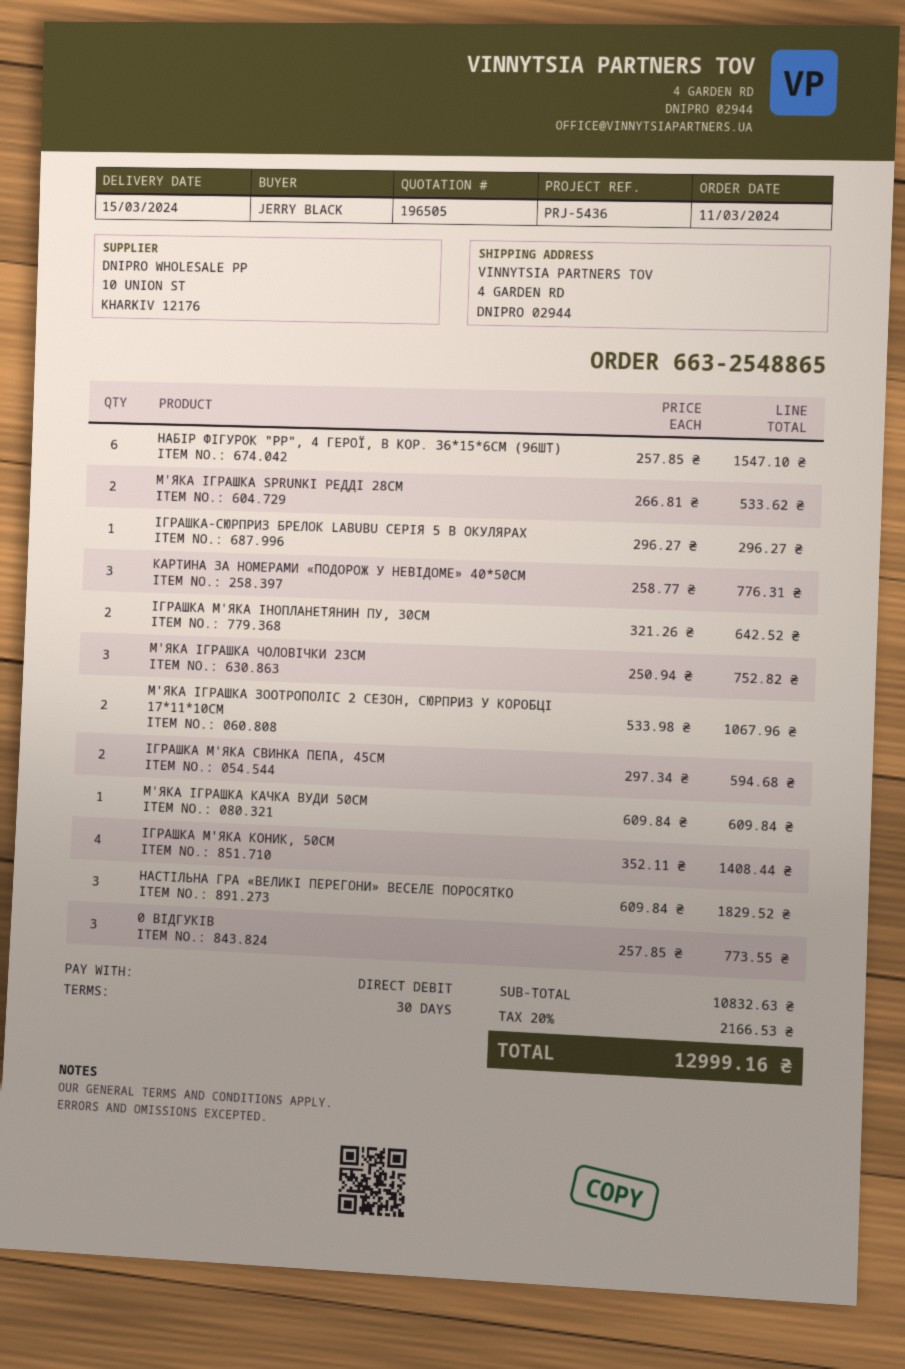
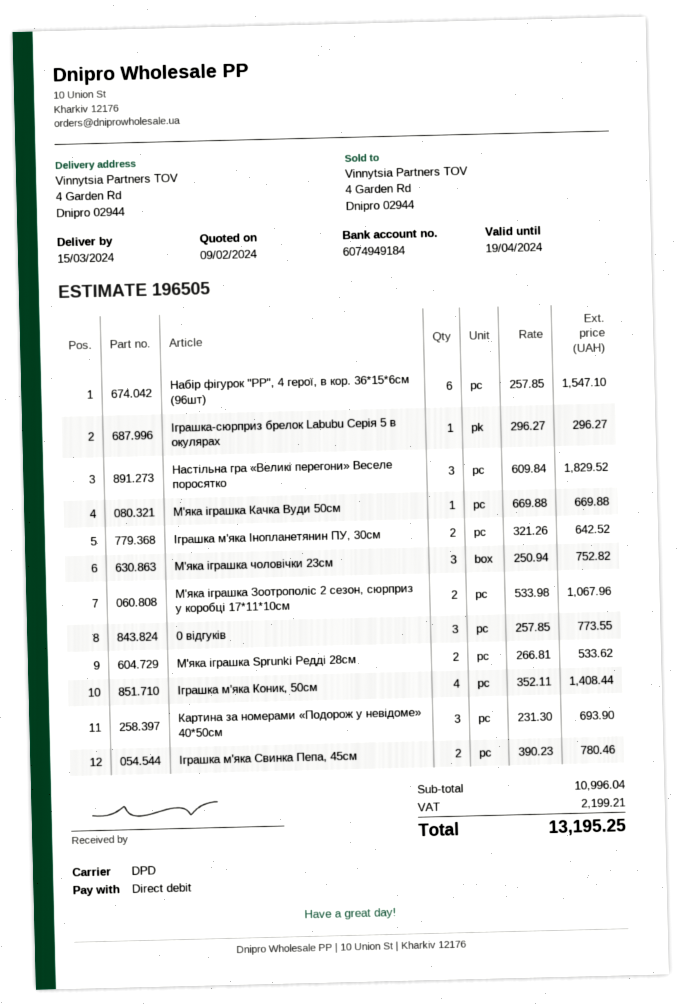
КАРТИНА ЗА НОМЕРАМИ «ПОДОРОЖ У НЕВІДОМЕ» 40*50СМ: 3 x 258.77 = 776.31 -> 3 x 231.30 = 693.90
ІГРАШКА М'ЯКА СВИНКА ПЕПА, 45СМ: 2 x 297.34 = 594.68 -> 2 x 390.23 = 780.46
М'ЯКА ІГРАШКА КАЧКА ВУДИ 50СМ: 1 x 609.84 = 609.84 -> 1 x 669.88 = 669.88
subtotal: 10832.63 -> 10996.04
tax: 2166.53 -> 2199.21
total: 12999.16 -> 13195.25

